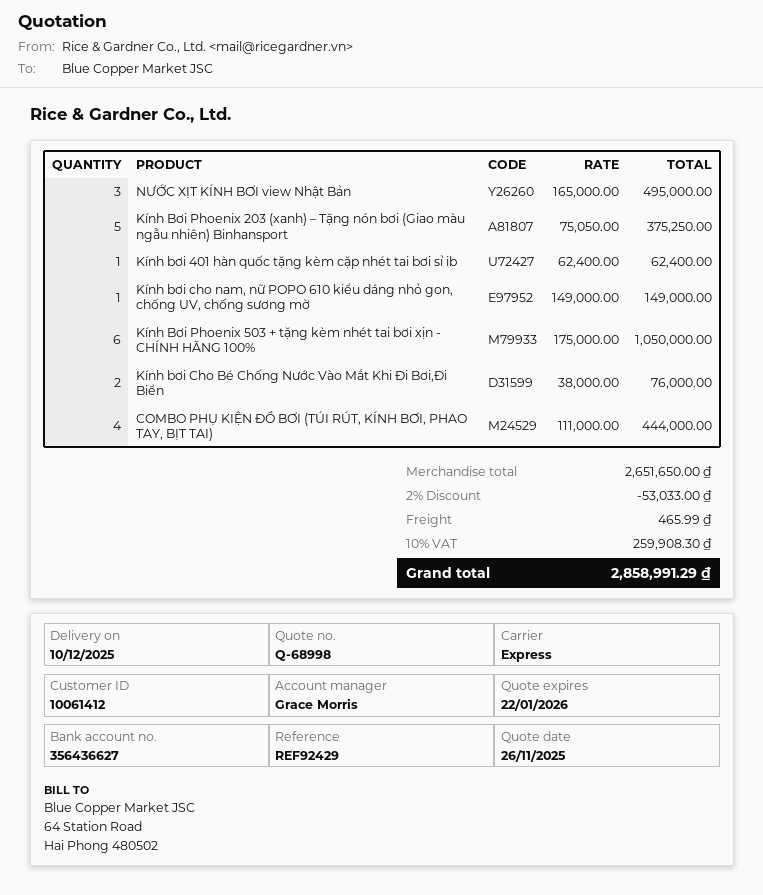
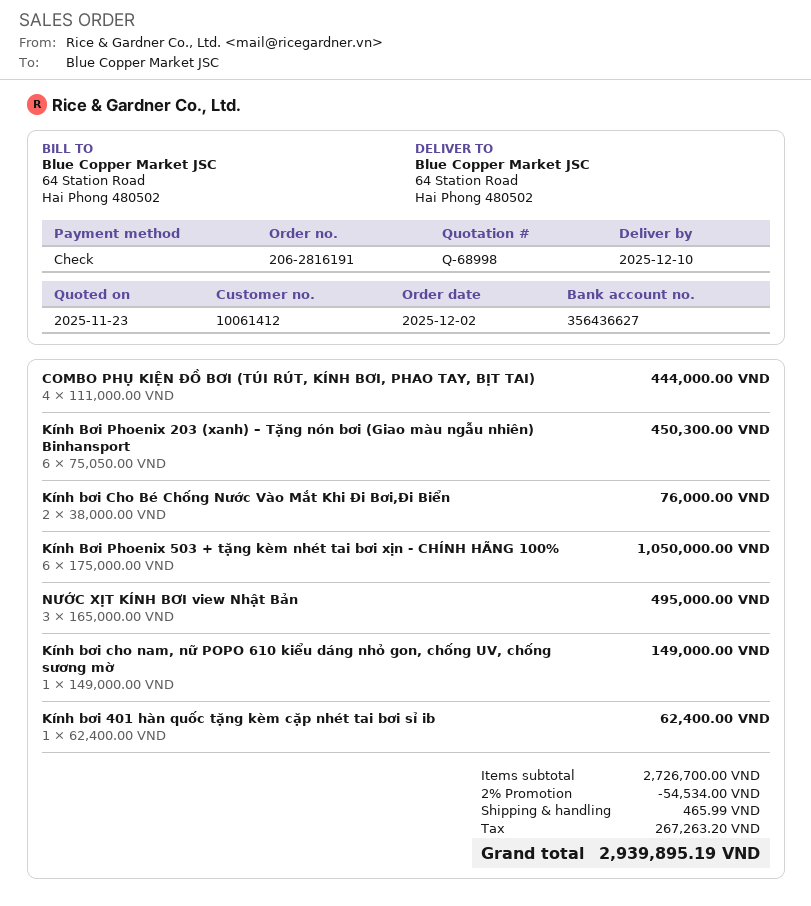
quote date: 2025-11-26 -> 2025-11-23
Kính Bơi Phoenix 203 (xanh) – Tặng nón bơi (Giao màu ngẫu nhiên) Binhansport: 5 x 75050.00 = 375250.00 -> 6 x 75050.00 = 450300.00
subtotal: 2651650.00 -> 2726700.00
discount: 2% = 53033.00 -> 2% = 54534.00
tax: 259908.30 -> 267263.20
total: 2858991.29 -> 2939895.19

